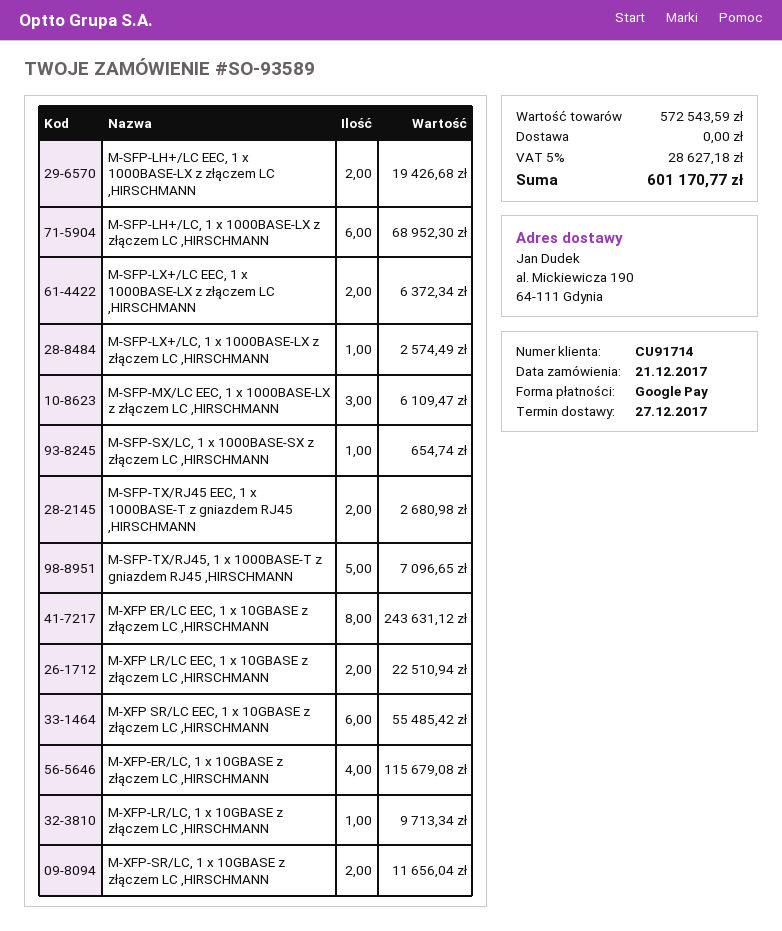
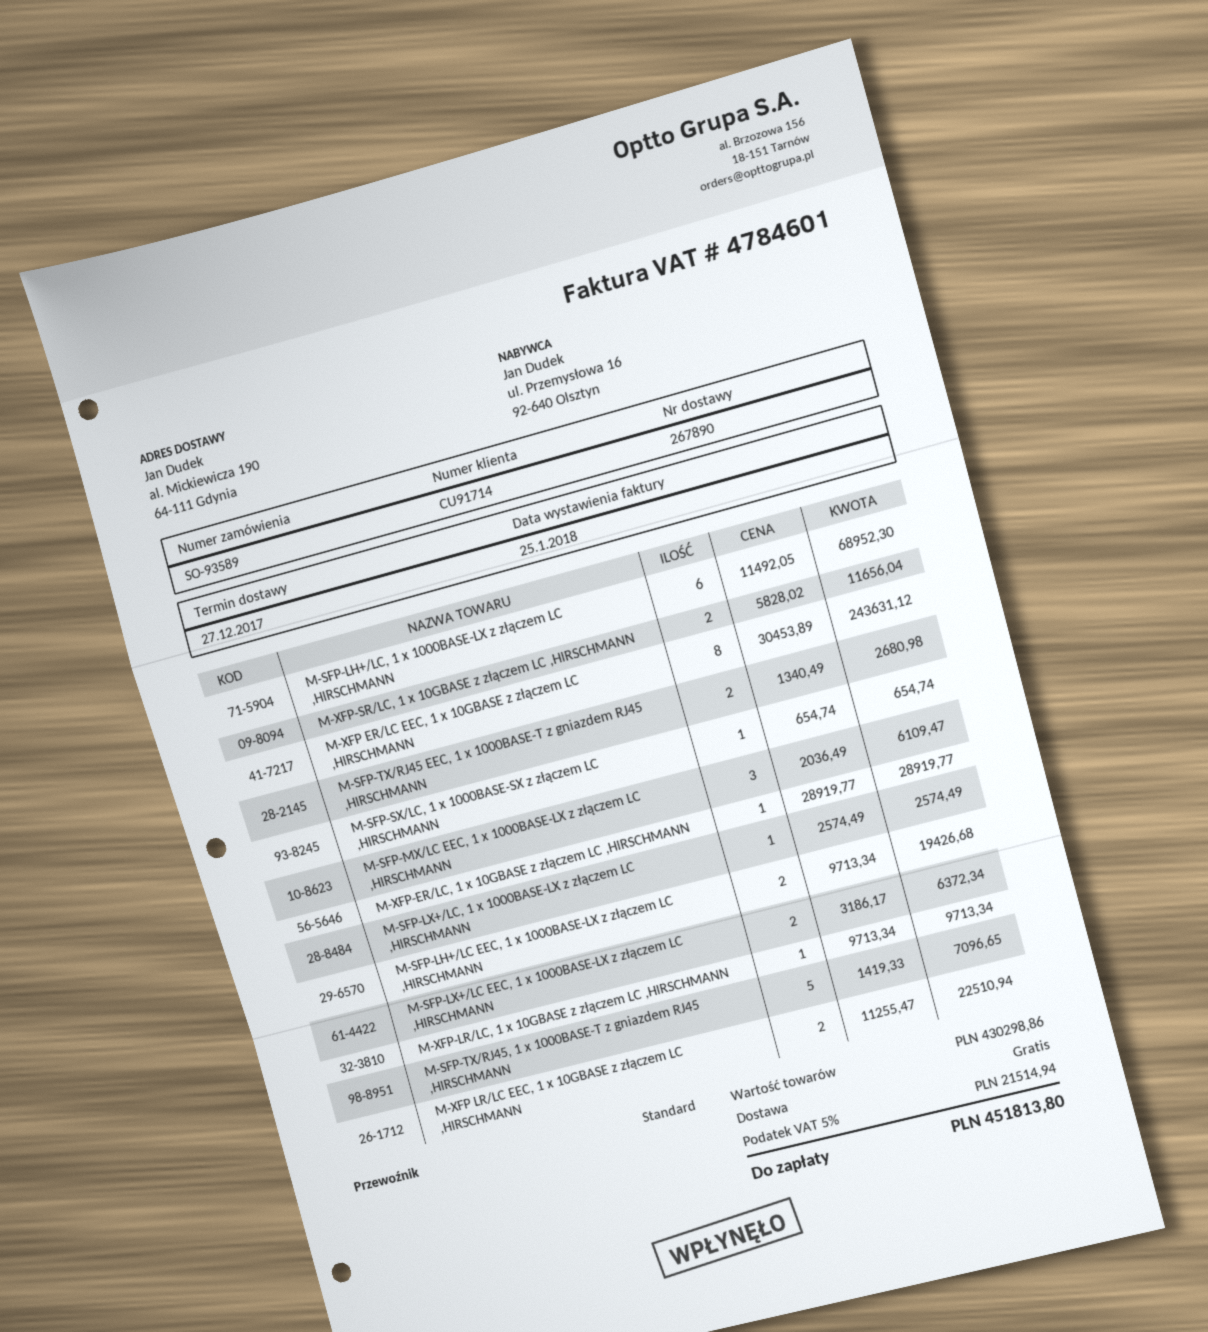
M-XFP SR/LC EEC, 1 x 10GBASE z złączem LC ,HIRSCHMANN: 6 for 55485.42 -> none
M-XFP-ER/LC, 1 x 10GBASE z złączem LC ,HIRSCHMANN: 4 for 115679.08 -> 1 for 28919.77
subtotal: 572543.59 -> 430298.86
tax: 5% = 28627.18 -> 5% = 21514.94
total: 601170.77 -> 451813.80

